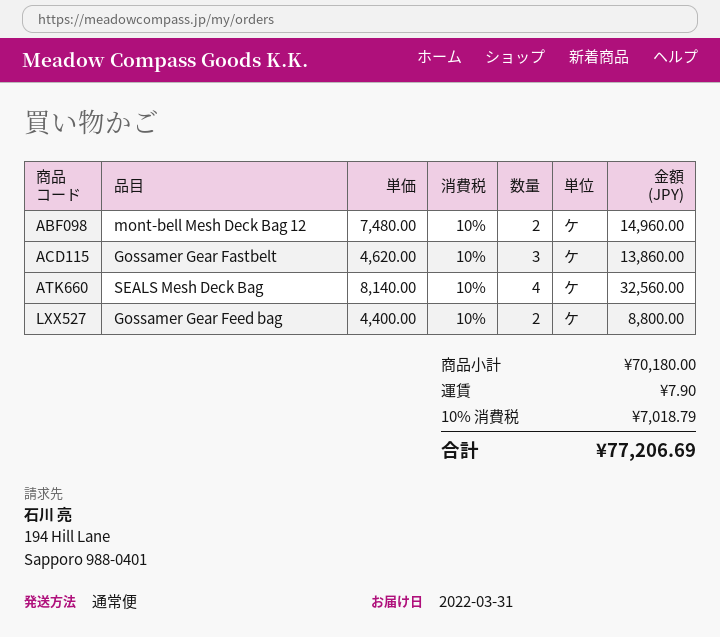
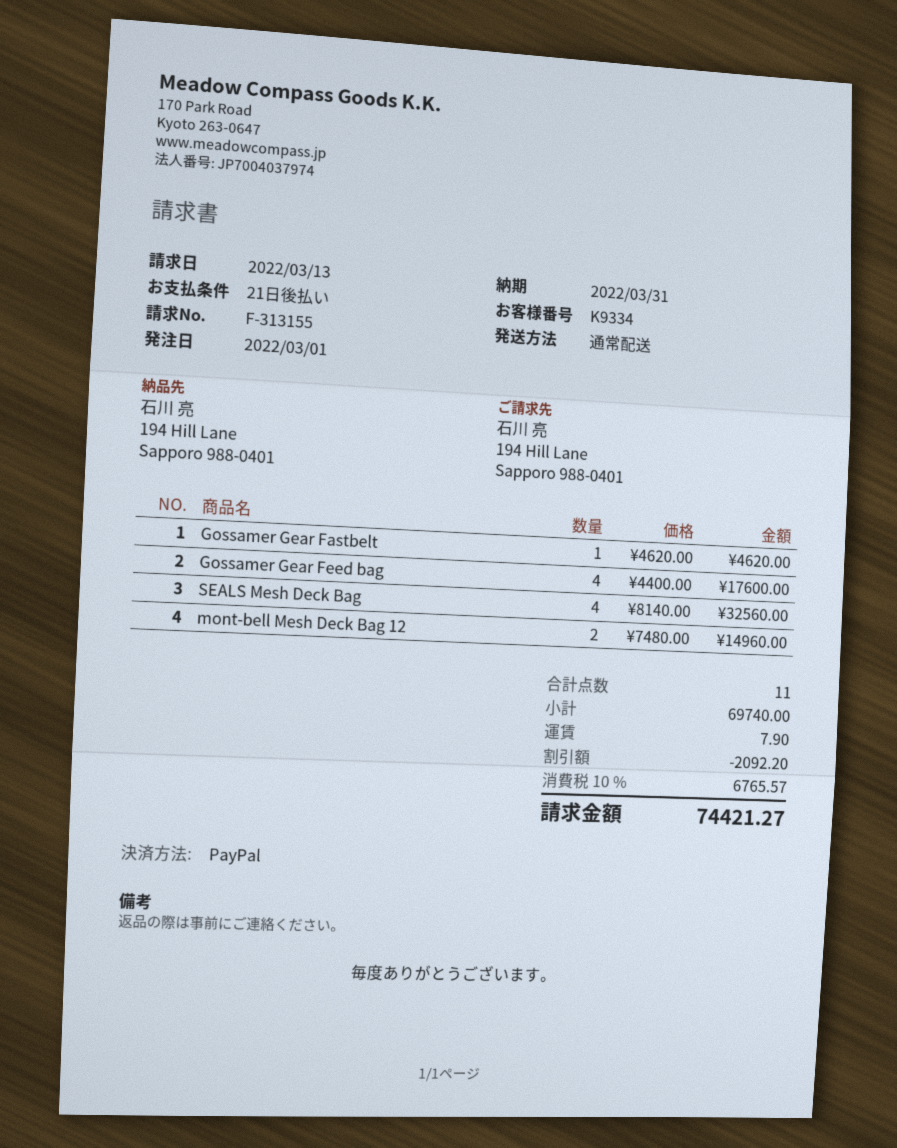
Gossamer Gear Fastbelt: 3 x 4620.00 = 13860.00 -> 1 x 4620.00 = 4620.00
Gossamer Gear Feed bag: 2 x 4400.00 = 8800.00 -> 4 x 4400.00 = 17600.00
subtotal: 70180.00 -> 69740.00
discount: none -> 2092.20
tax: 10% = 7018.79 -> 10% = 6765.57
total: 77206.69 -> 74421.27

